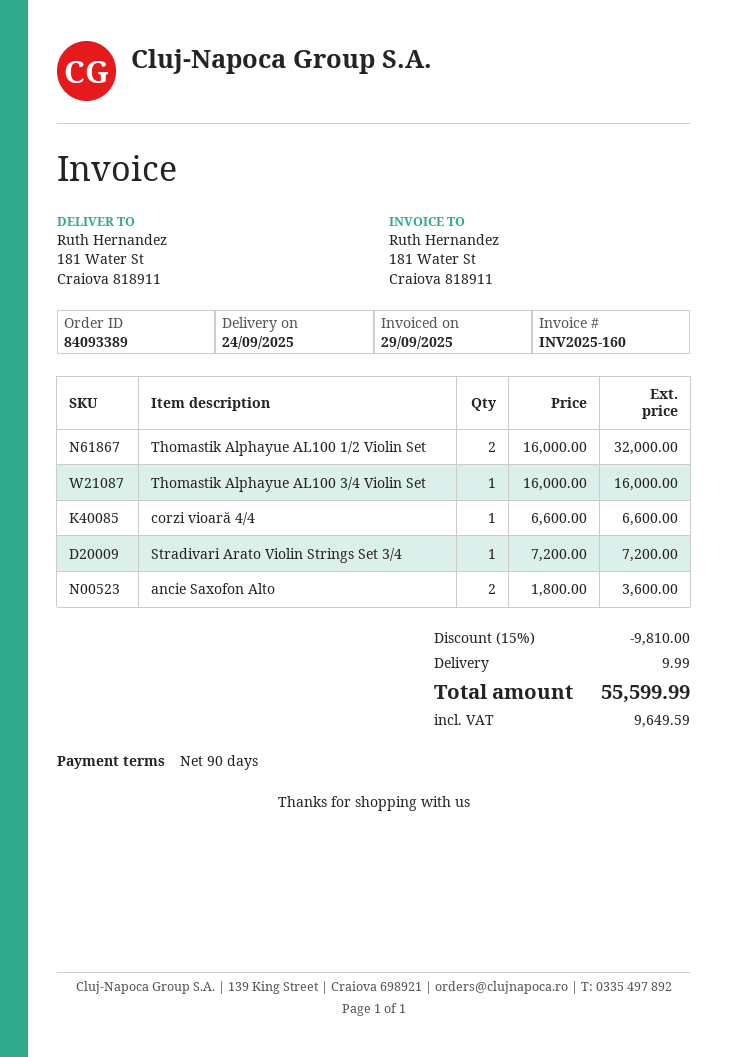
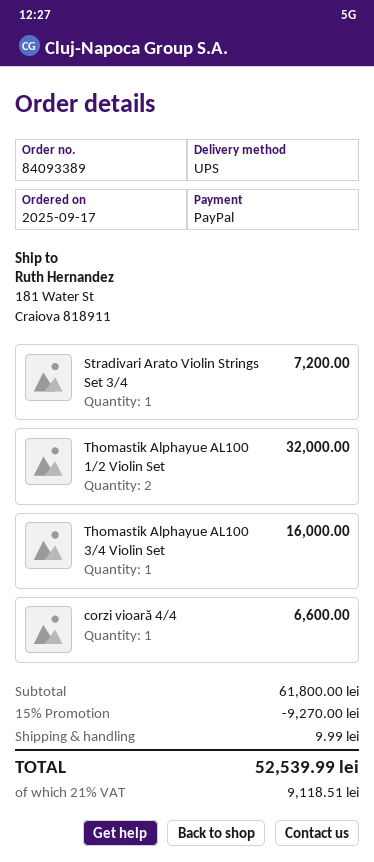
ancie Saxofon Alto: 2 for 3600.00 -> none
discount: 15% = 9810.00 -> 15% = 9270.00
tax: 9649.59 -> 9118.51
total: 55599.99 -> 52539.99

